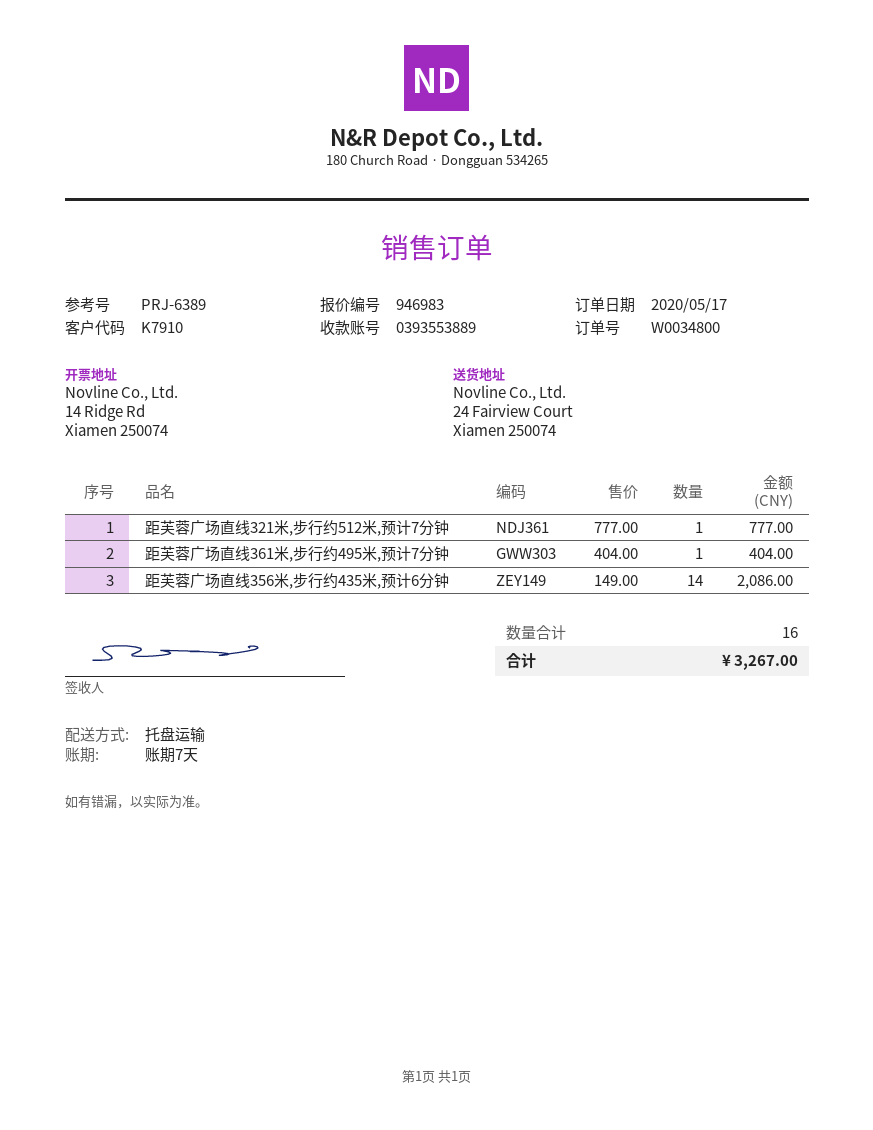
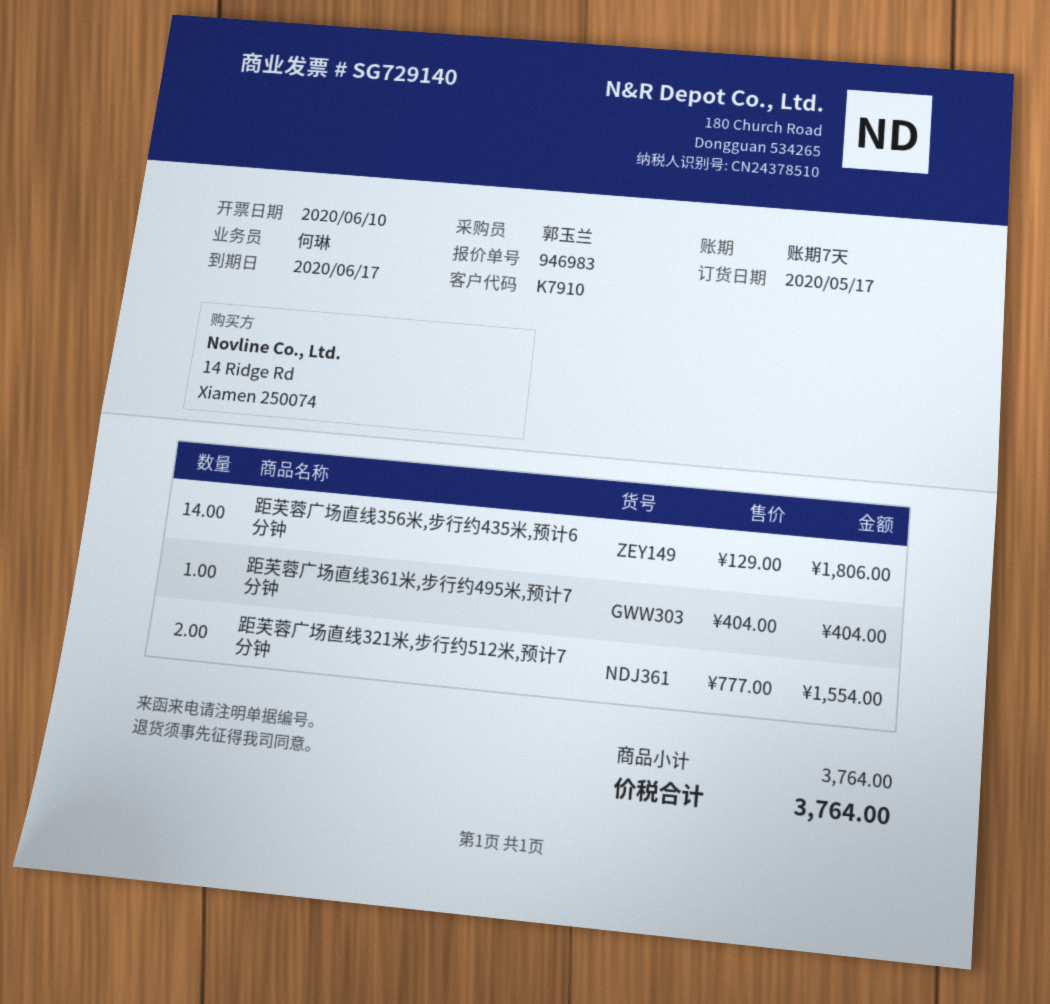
距芙蓉广场直线321米,步行约512米,预计7分钟: 1 x 777.00 = 777.00 -> 2 x 777.00 = 1554.00
距芙蓉广场直线356米,步行约435米,预计6分钟: 14 x 149.00 = 2086.00 -> 14 x 129.00 = 1806.00
total: 3267.00 -> 3764.00

